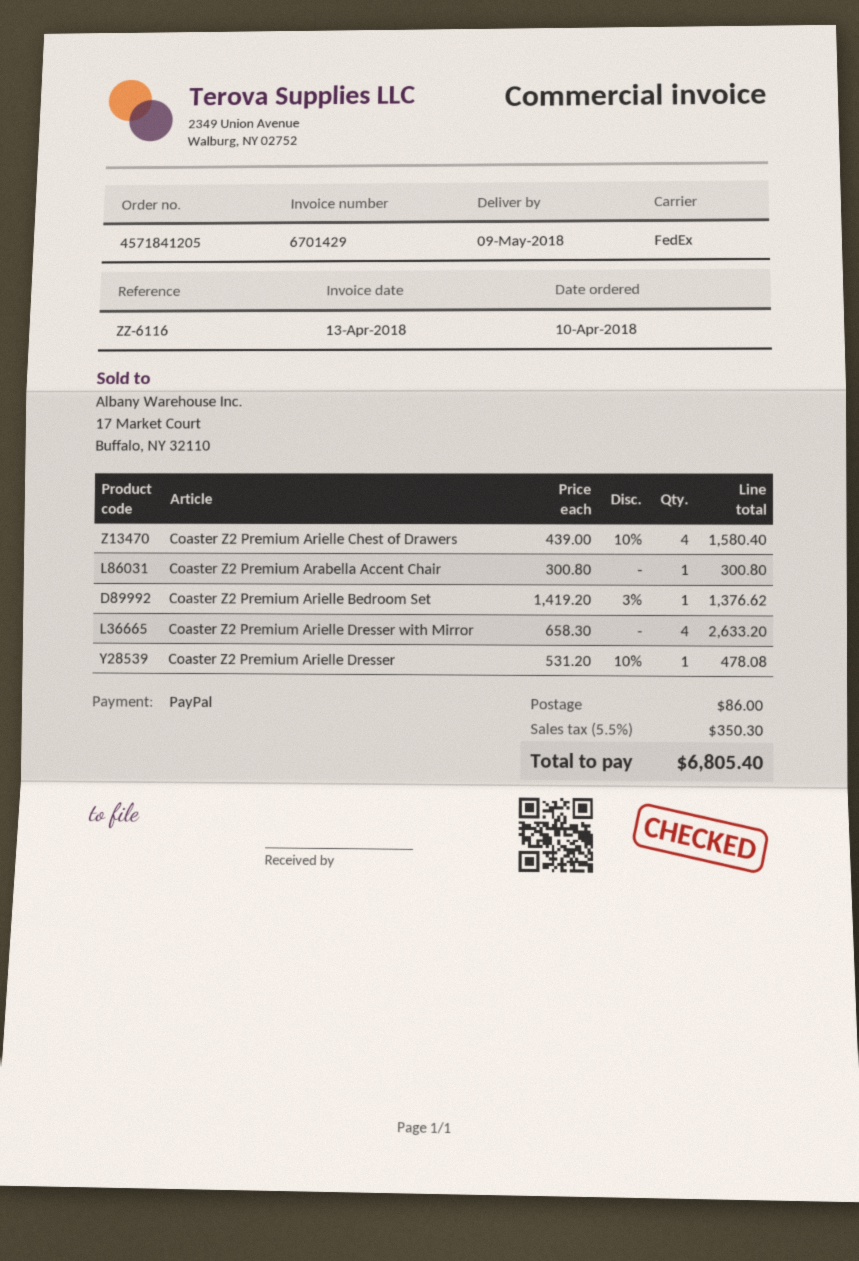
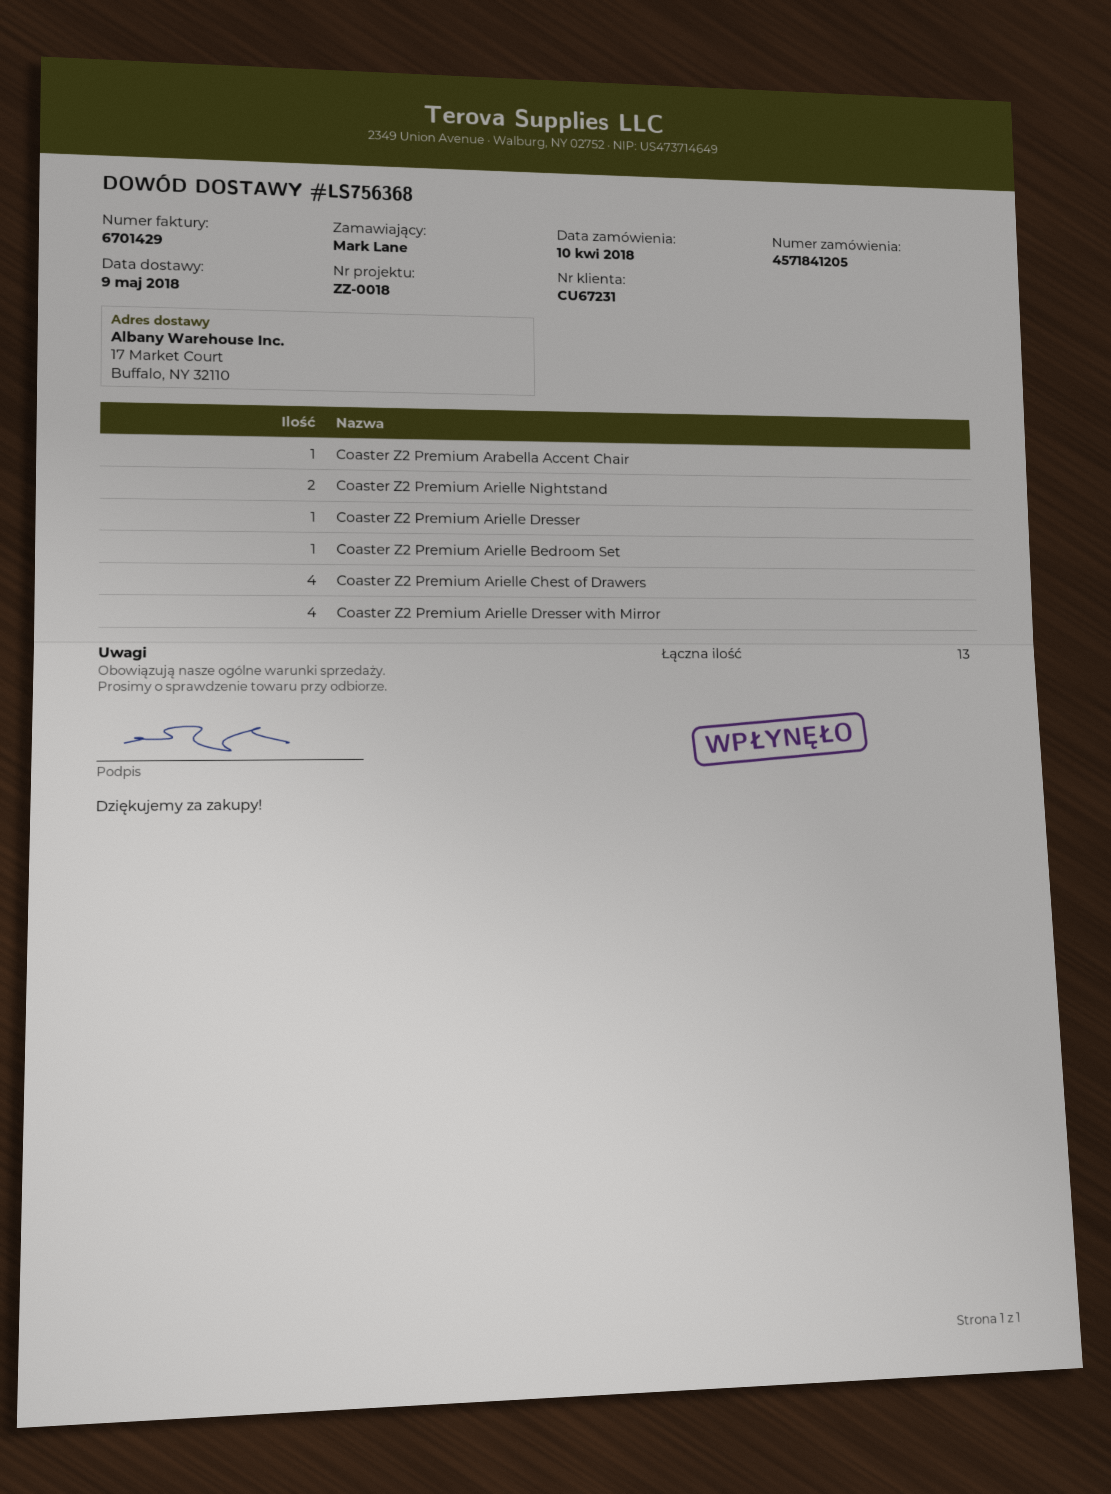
reference: ZZ-6116 -> ZZ-0018
Coaster Z2 Premium Arielle Nightstand: none -> 2

